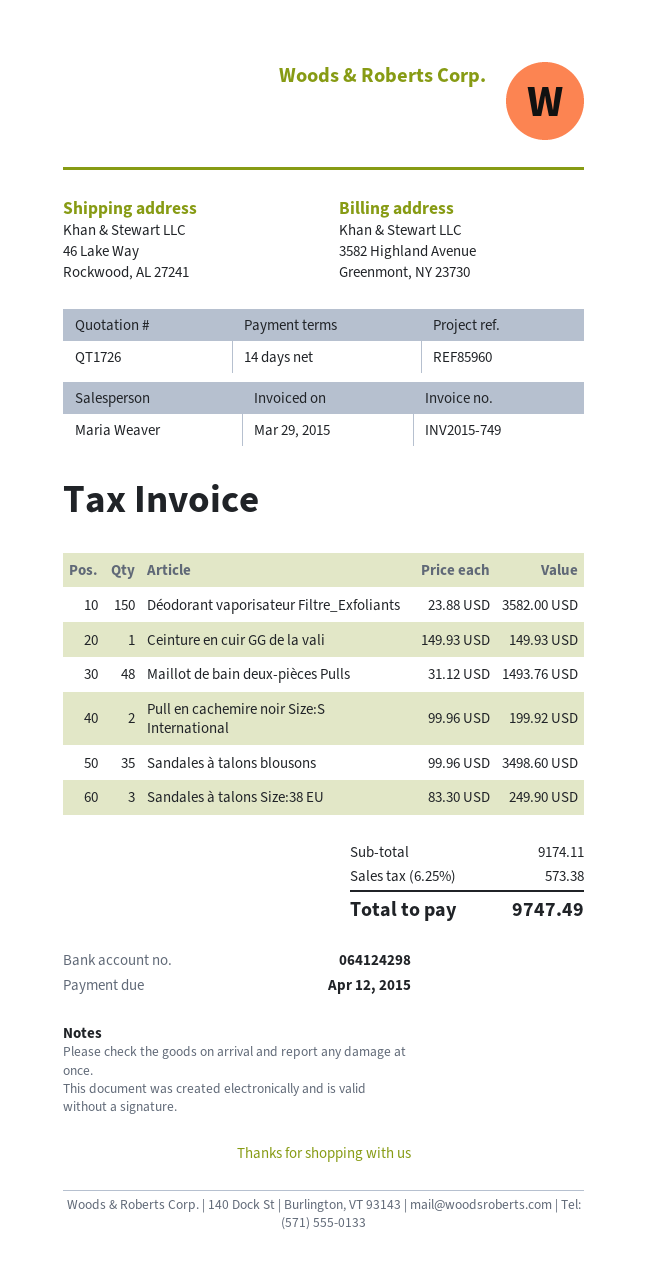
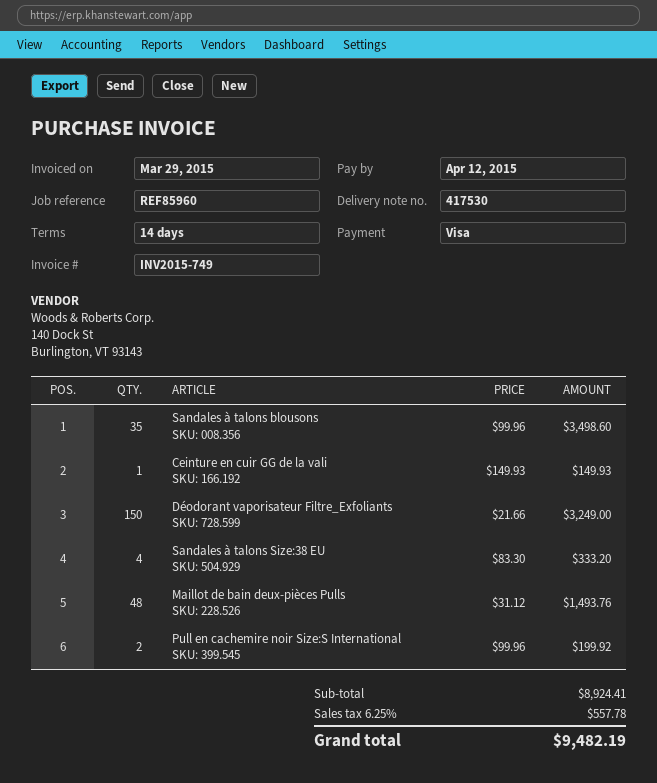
Déodorant vaporisateur Filtre_Exfoliants: 150 x 23.88 = 3582.00 -> 150 x 21.66 = 3249.00
Sandales à talons Size:38 EU: 3 x 83.30 = 249.90 -> 4 x 83.30 = 333.20
subtotal: 9174.11 -> 8924.41
tax: 6.25% = 573.38 -> 6.25% = 557.78
total: 9747.49 -> 9482.19

